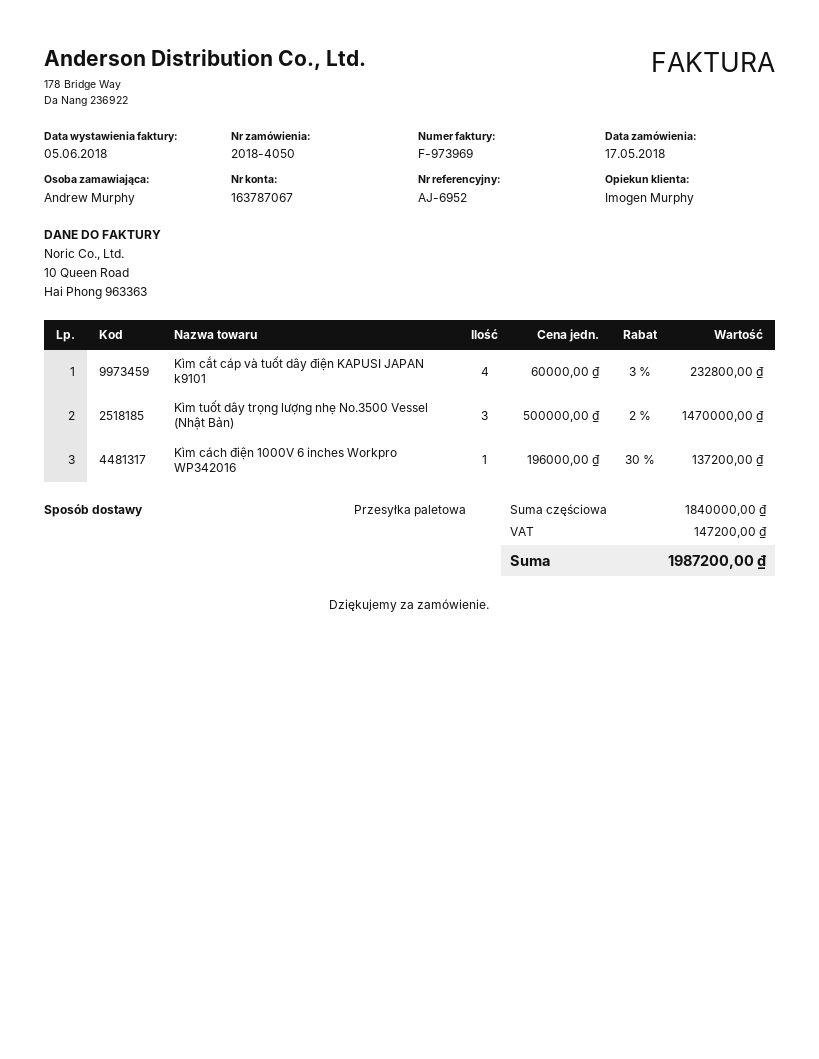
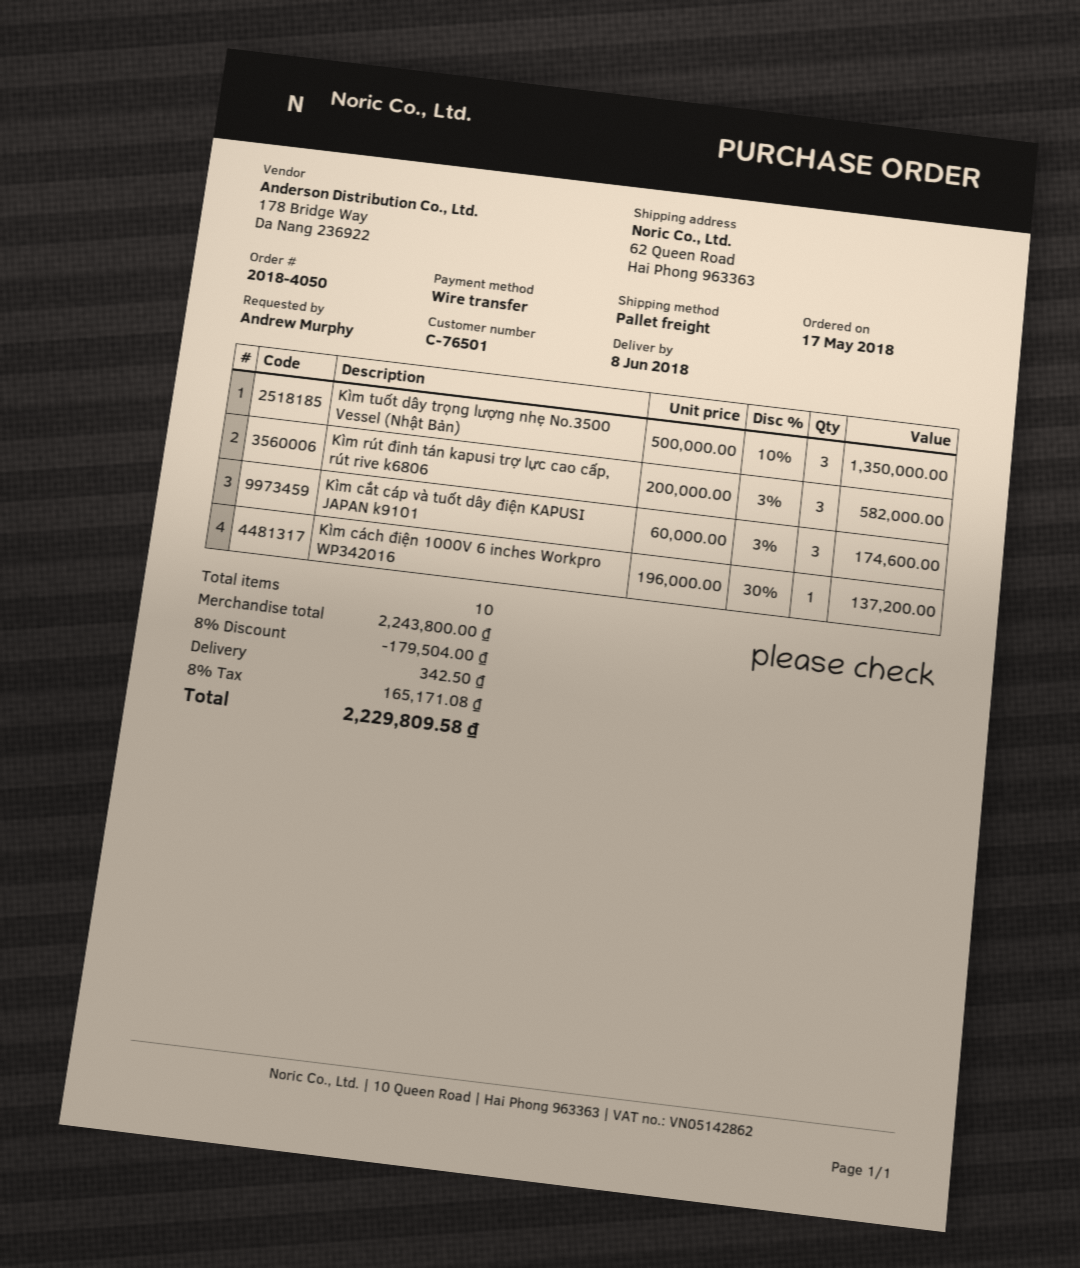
Kìm cắt cáp và tuốt dây điện KAPUSI JAPAN k9101: 4 x 60000.00 - 3% = 232800.00 -> 3 x 60000.00 - 3% = 174600.00
Kìm tuốt dây trọng lượng nhẹ No.3500 Vessel (Nhật Bản): 3 x 500000.00 - 2% = 1470000.00 -> 3 x 500000.00 - 10% = 1350000.00
Kìm rút đinh tán kapusi trợ lực cao cấp, rút rive k6806: none -> 3 x 200000.00 - 3% = 582000.00
subtotal: 1840000.00 -> 2243800.00
discount: none -> 8% = 179504.00
shipping: none -> 342.50
tax: 147200.00 -> 165171.08
total: 1987200.00 -> 2229809.58

